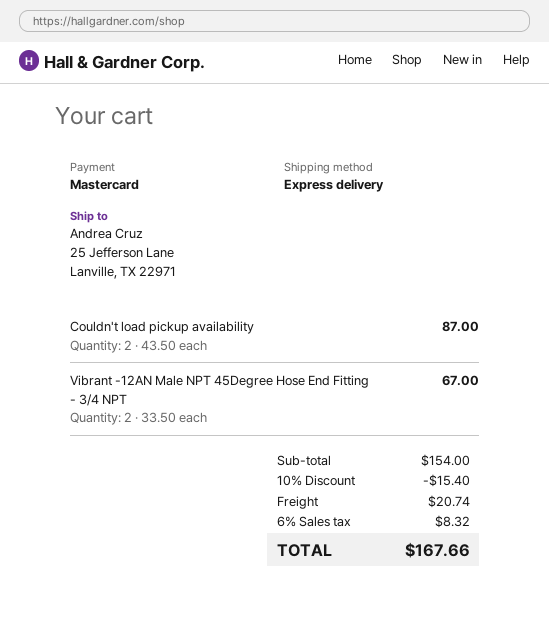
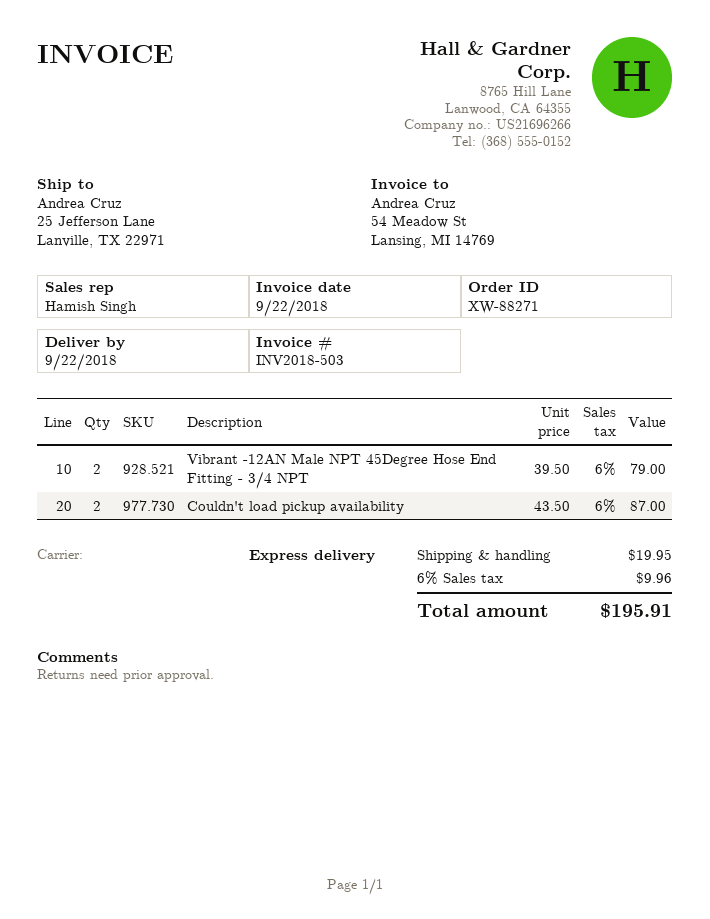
Vibrant -12AN Male NPT 45Degree Hose End Fitting - 3/4 NPT: 2 x 33.50 = 67.00 -> 2 x 39.50 = 79.00
discount: 10% = 15.40 -> none
shipping: 20.74 -> 19.95
tax: 6% = 8.32 -> 6% = 9.96
total: 167.66 -> 195.91

